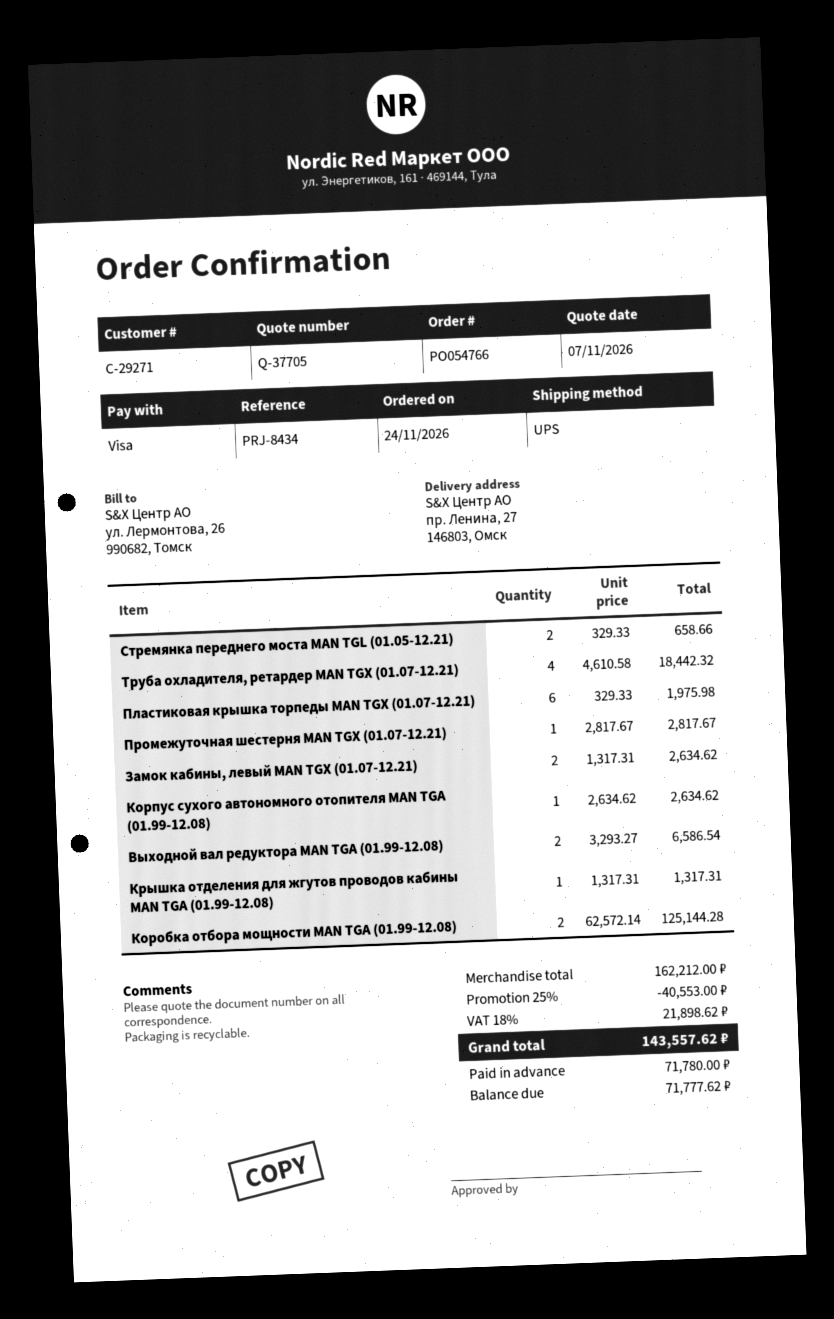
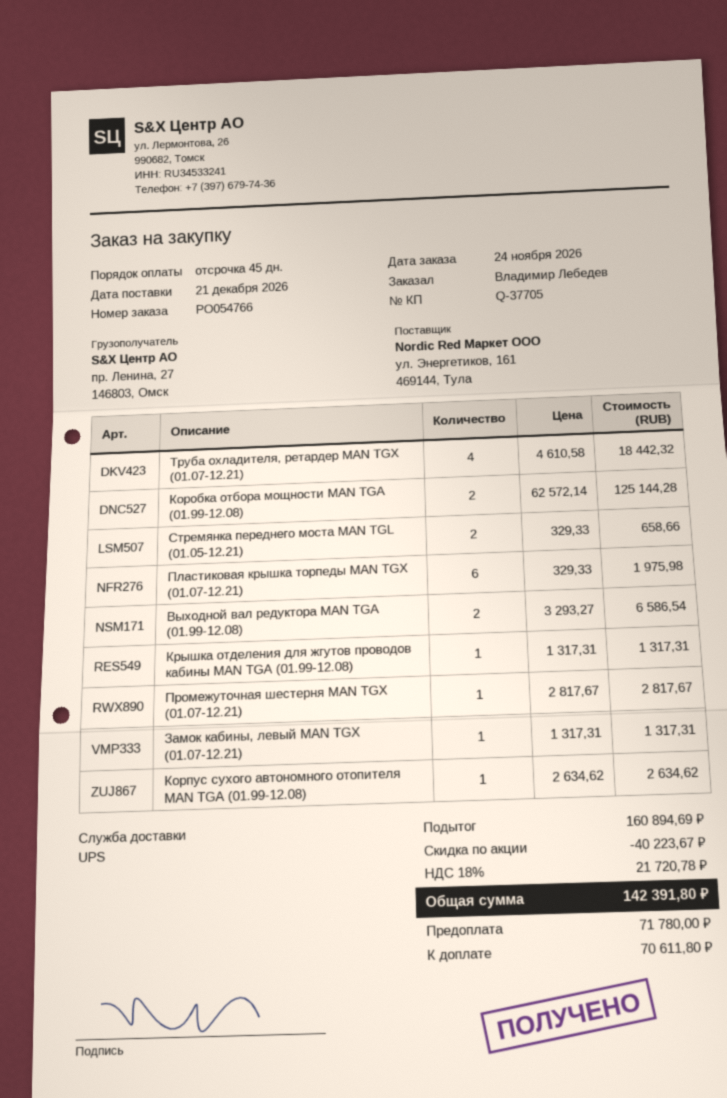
Замок кабины, левый MAN TGX (01.07-12.21): 2 x 1317.31 = 2634.62 -> 1 x 1317.31 = 1317.31
subtotal: 162212.00 -> 160894.69
discount: 40553.00 -> 40223.67
tax: 18% = 21898.62 -> 18% = 21720.78
total: 143557.62 -> 142391.80
balance: 71777.62 -> 70611.80

